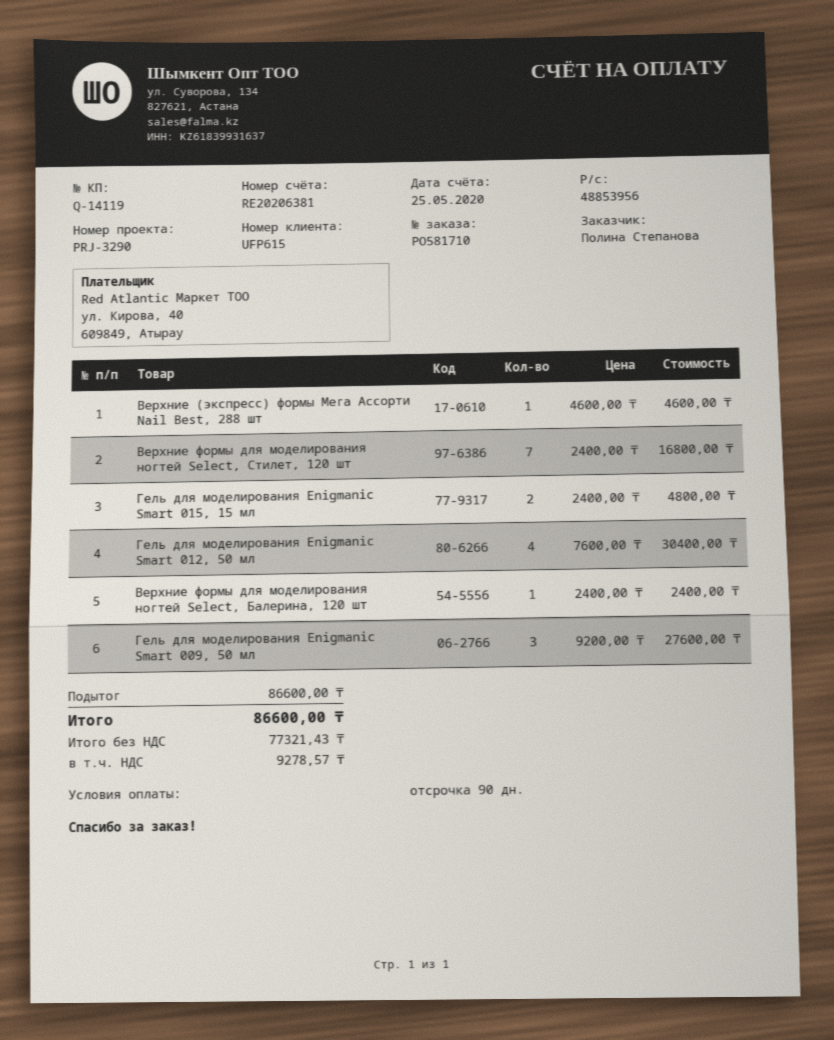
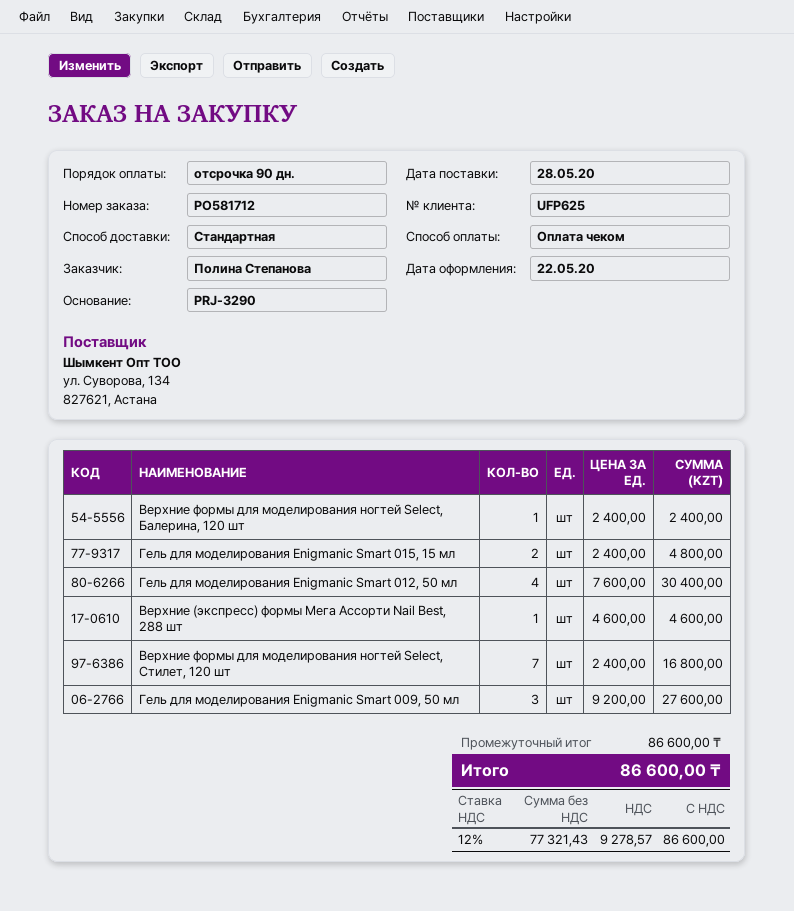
order number: PO581710 -> PO581712
customer number: UFP615 -> UFP625

